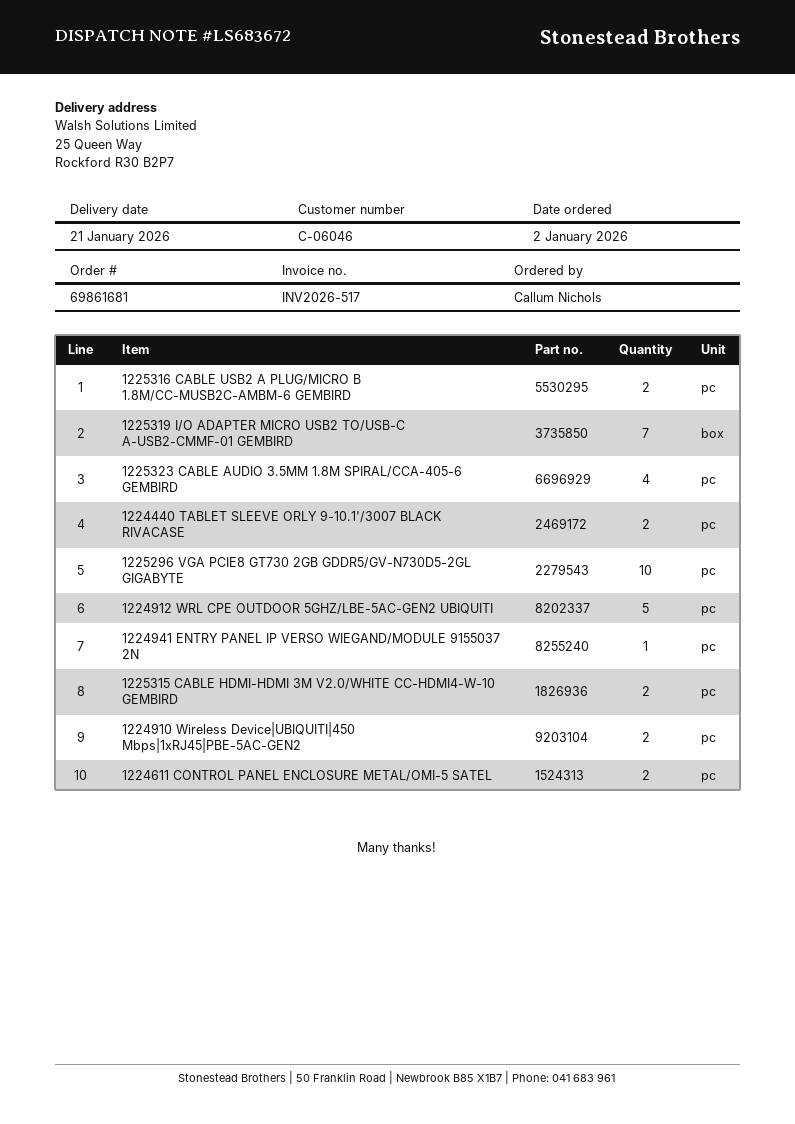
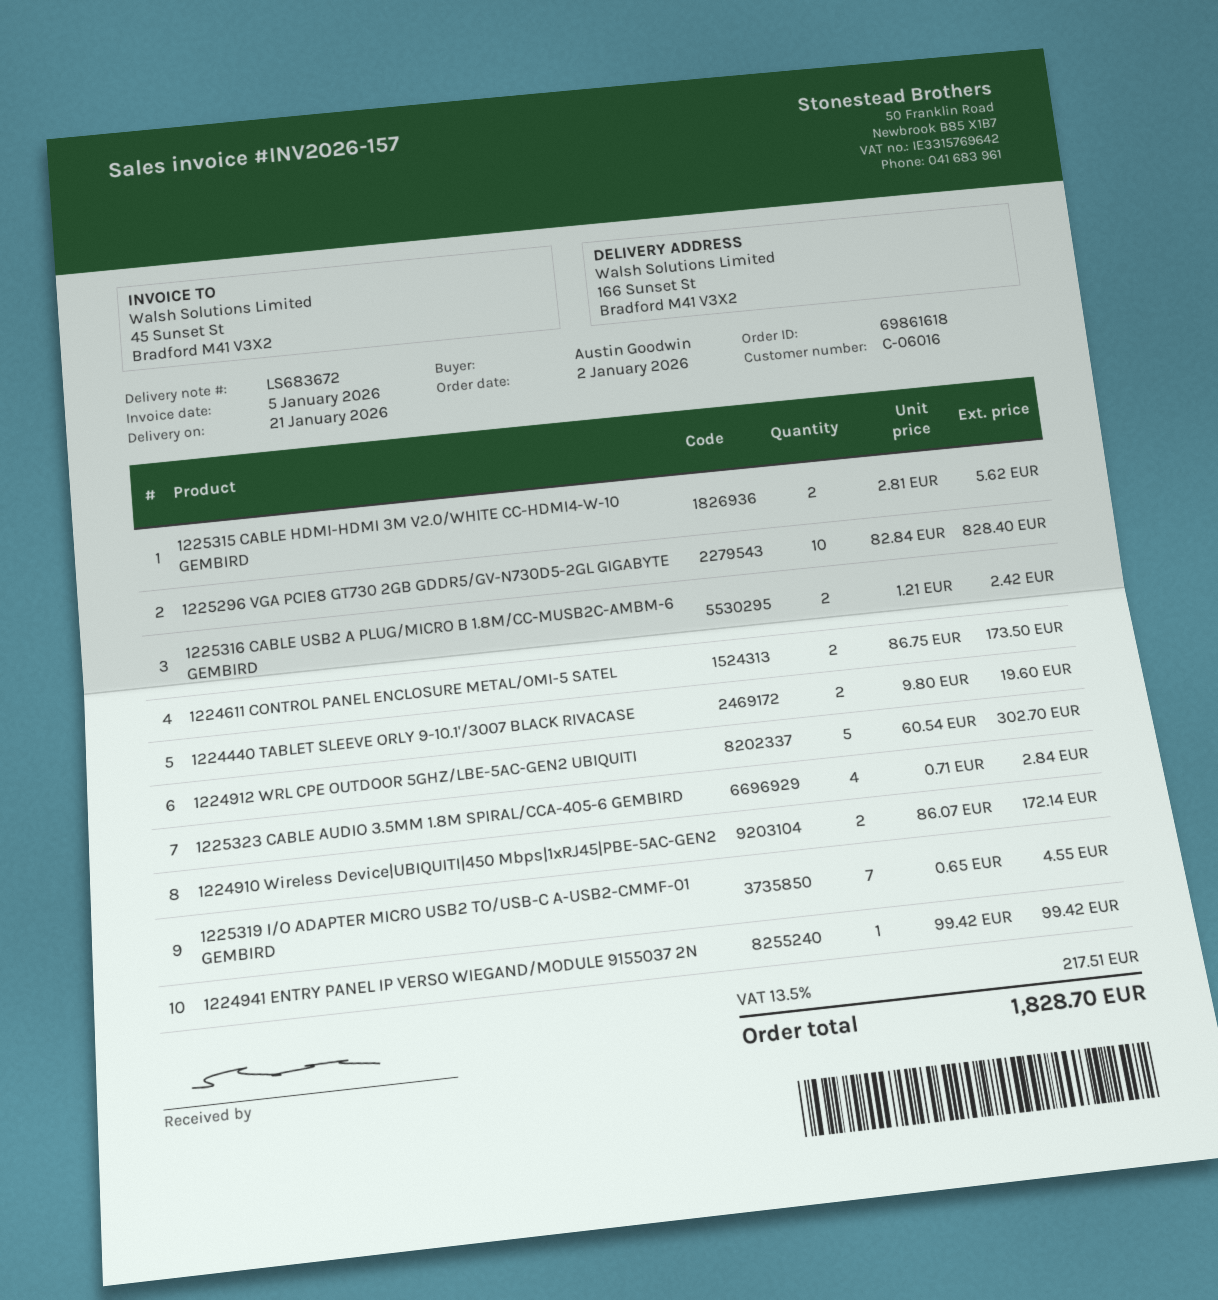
order number: 69861681 -> 69861618
invoice number: INV2026-517 -> INV2026-157
customer number: C-06046 -> C-06016
ordered by: Callum Nichols -> Austin Goodwin
ship to: 25 Queen Way, Rockford R30 B2P7 -> 166 Sunset St, Bradford M41 V3X2

